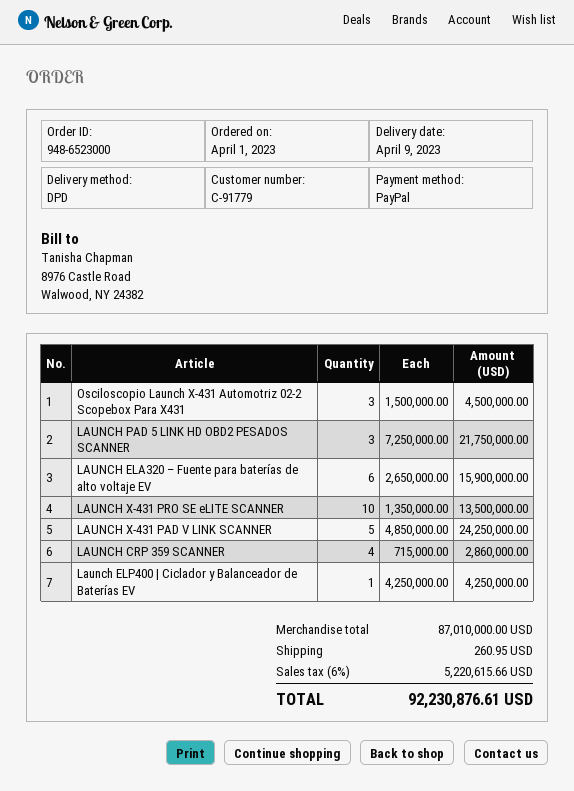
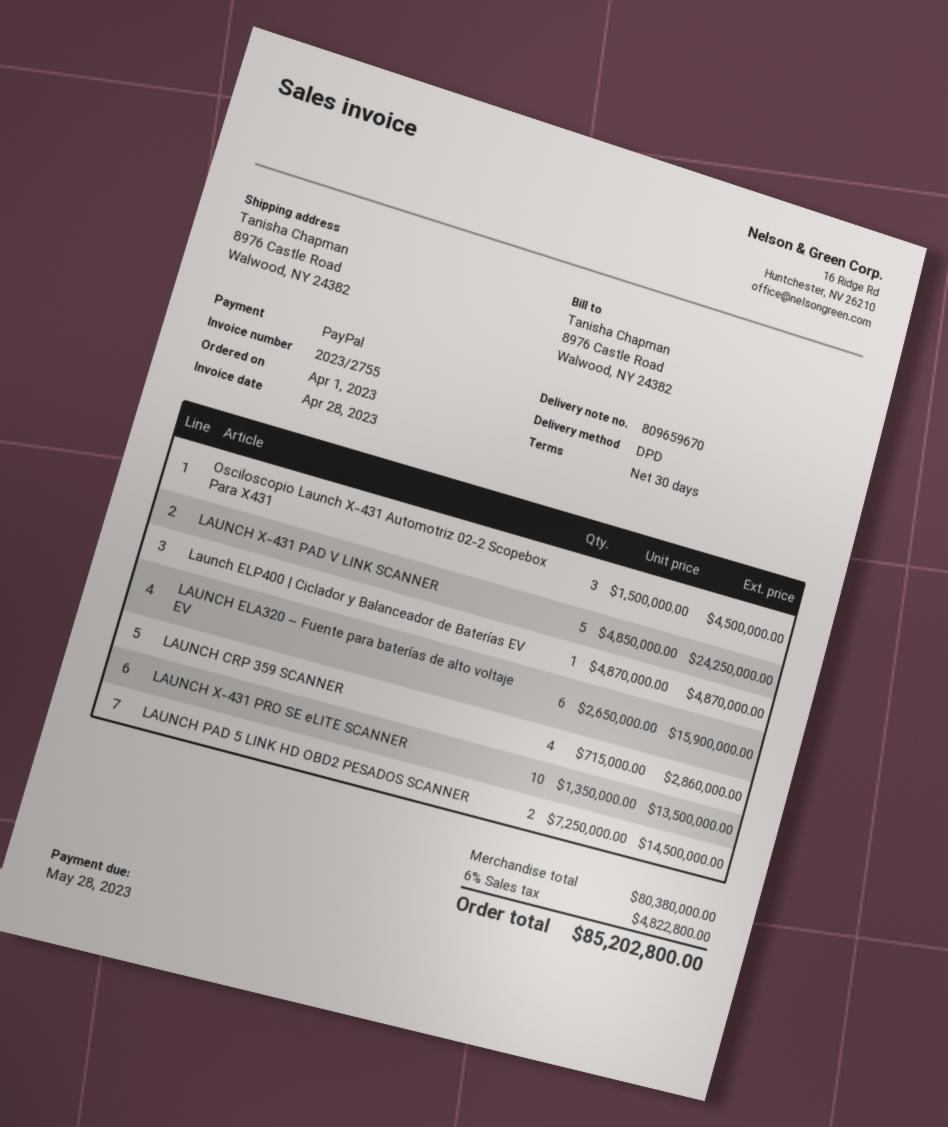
LAUNCH PAD 5 LINK HD OBD2 PESADOS SCANNER: 3 x 7250000.00 = 21750000.00 -> 2 x 7250000.00 = 14500000.00
Launch ELP400 | Ciclador y Balanceador de Baterías EV: 1 x 4250000.00 = 4250000.00 -> 1 x 4870000.00 = 4870000.00
subtotal: 87010000.00 -> 80380000.00
shipping: 260.95 -> none
tax: 6% = 5220615.66 -> 6% = 4822800.00
total: 92230876.61 -> 85202800.00

